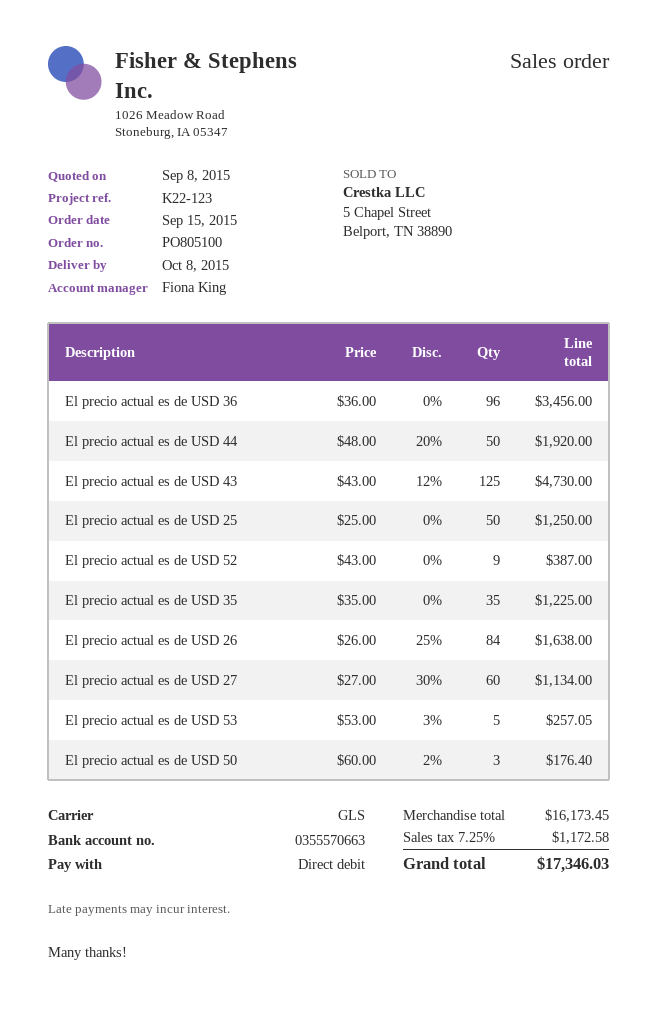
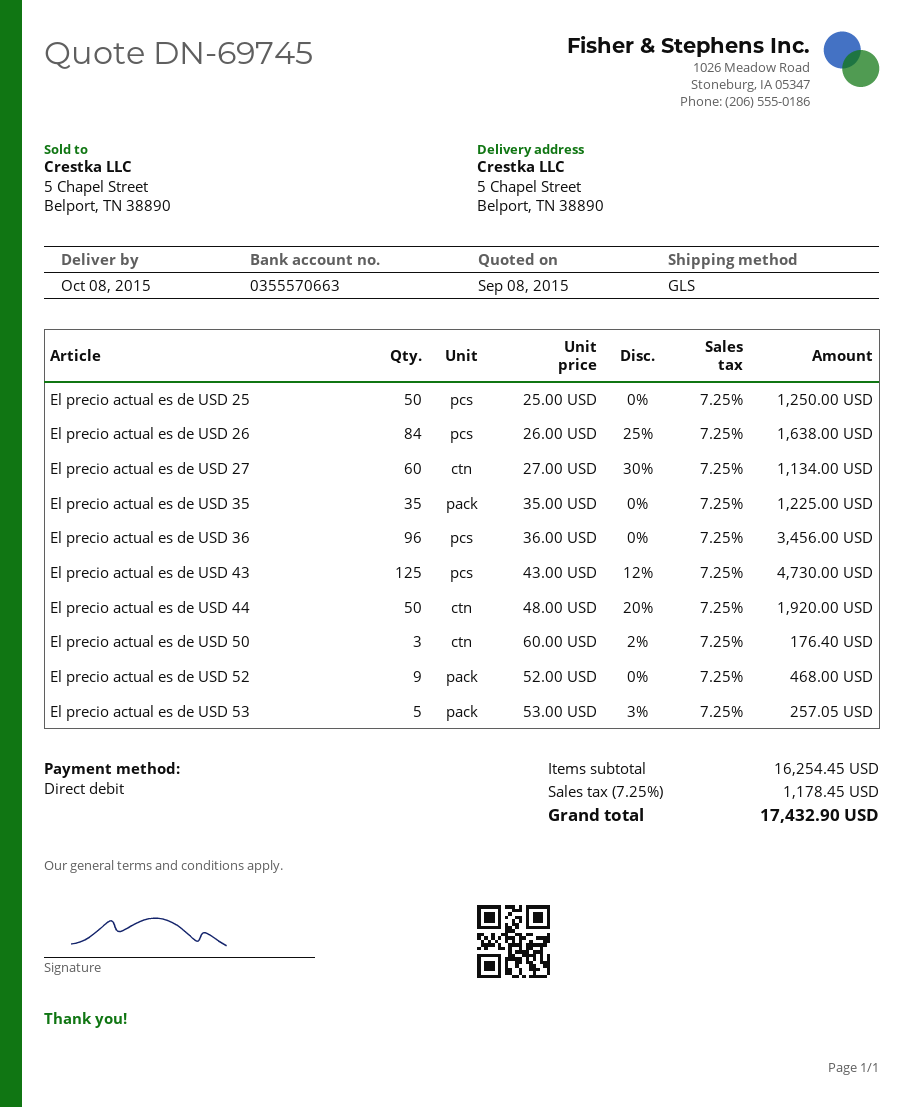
El precio actual es de USD 52: 9 x 43.00 = 387.00 -> 9 x 52.00 = 468.00
subtotal: 16173.45 -> 16254.45
tax: 7.25% = 1172.58 -> 7.25% = 1178.45
total: 17346.03 -> 17432.90

